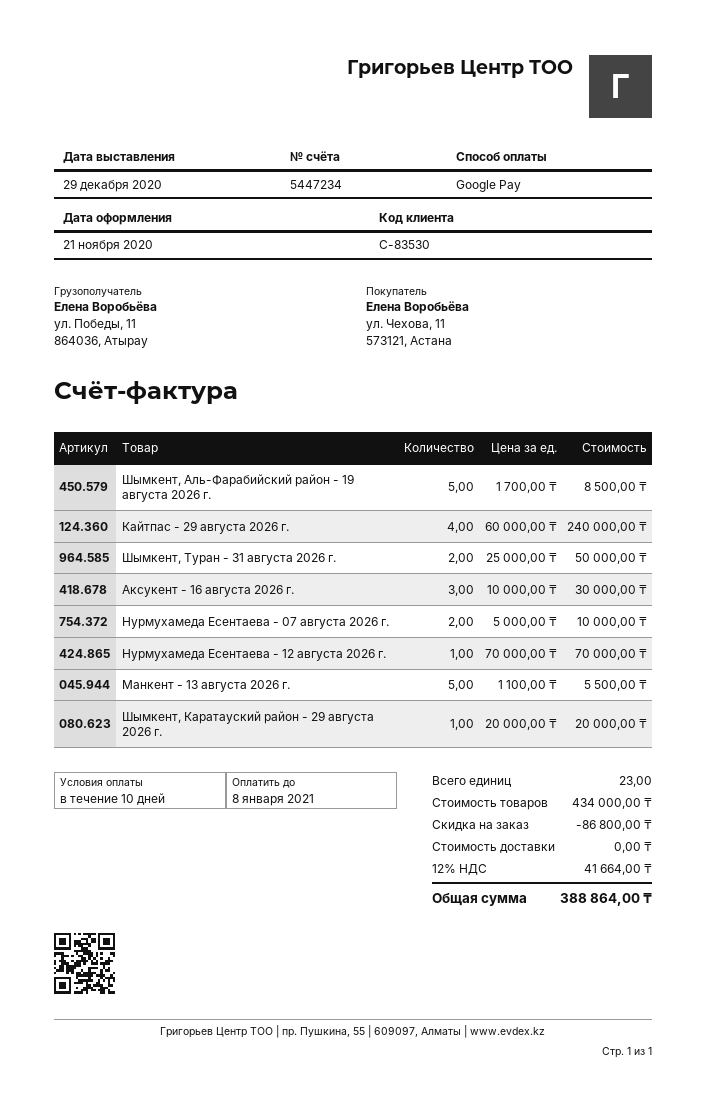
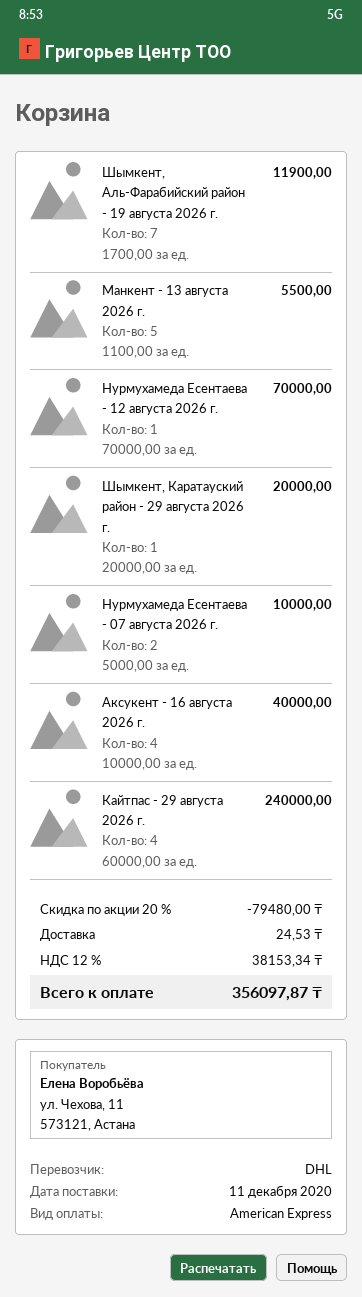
payment method: Google Pay -> American Express
Шымкент, Аль-Фарабийский район - 19 августа 2026 г.: 5 x 1700.00 = 8500.00 -> 7 x 1700.00 = 11900.00
Шымкент, Туран - 31 августа 2026 г.: 2 x 25000.00 = 50000.00 -> none
Аксукент - 16 августа 2026 г.: 3 x 10000.00 = 30000.00 -> 4 x 10000.00 = 40000.00
discount: 86800.00 -> 79480.00
shipping: 0.00 -> 24.53
tax: 12% = 41664.00 -> 12% = 38153.34
total: 388864.00 -> 356097.87

